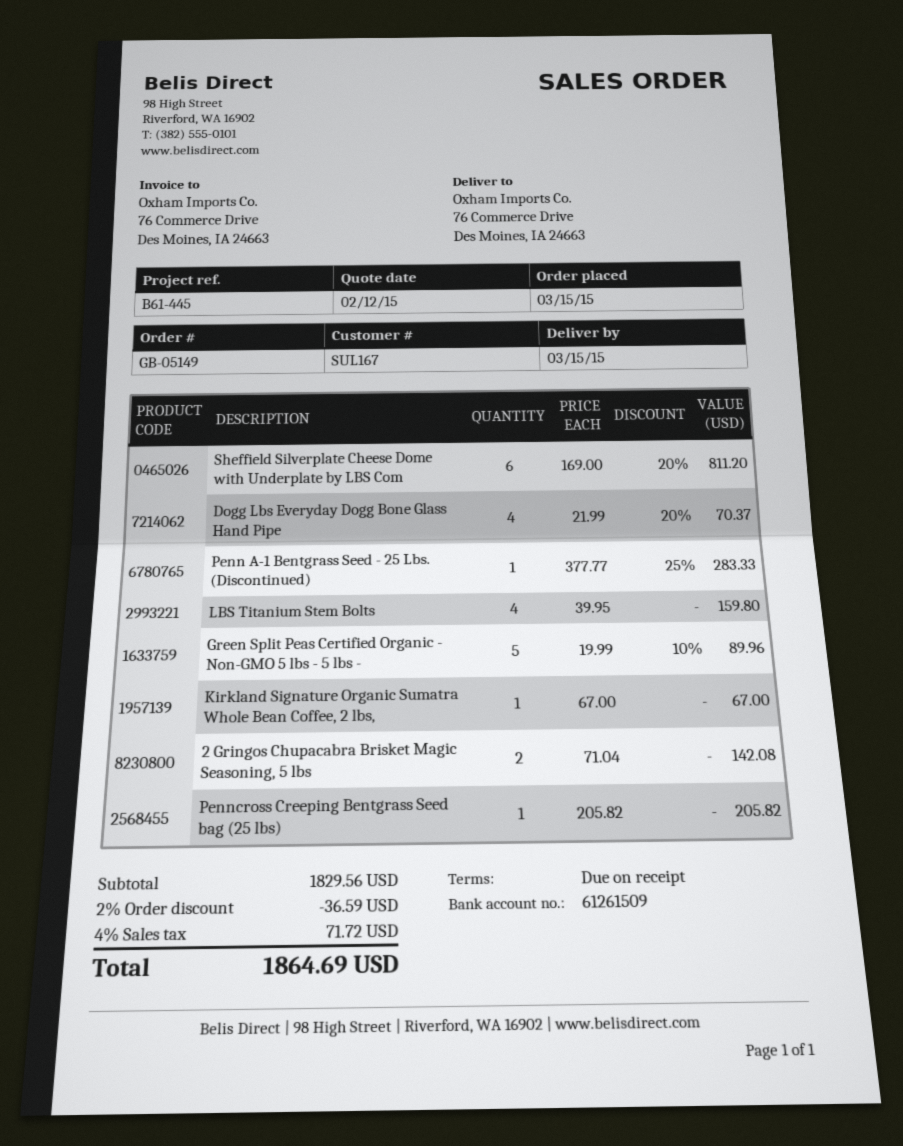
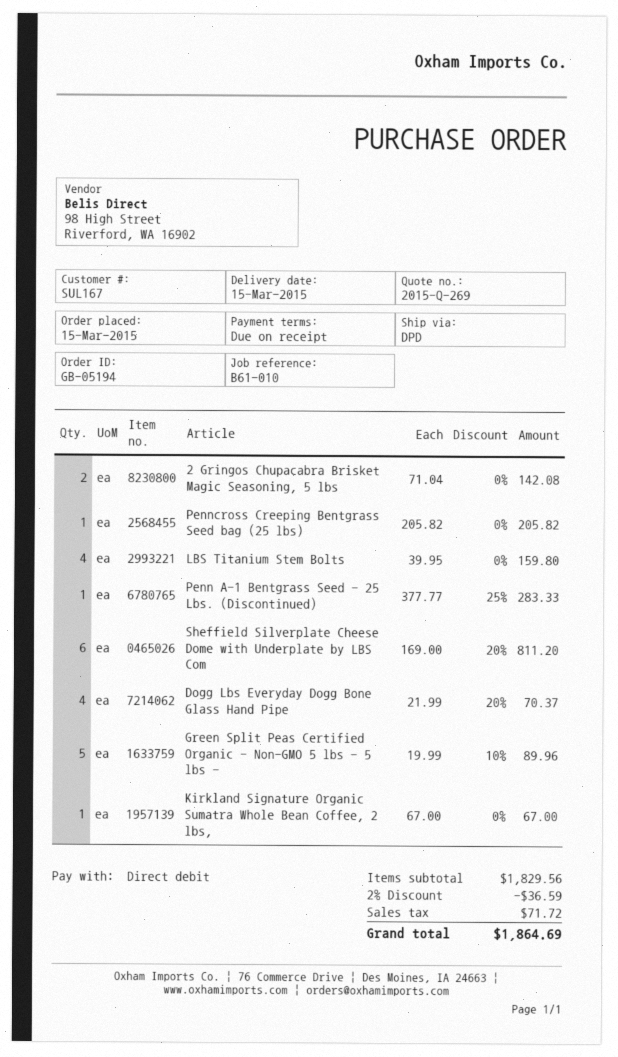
order number: GB-05149 -> GB-05194
reference: B61-445 -> B61-010

